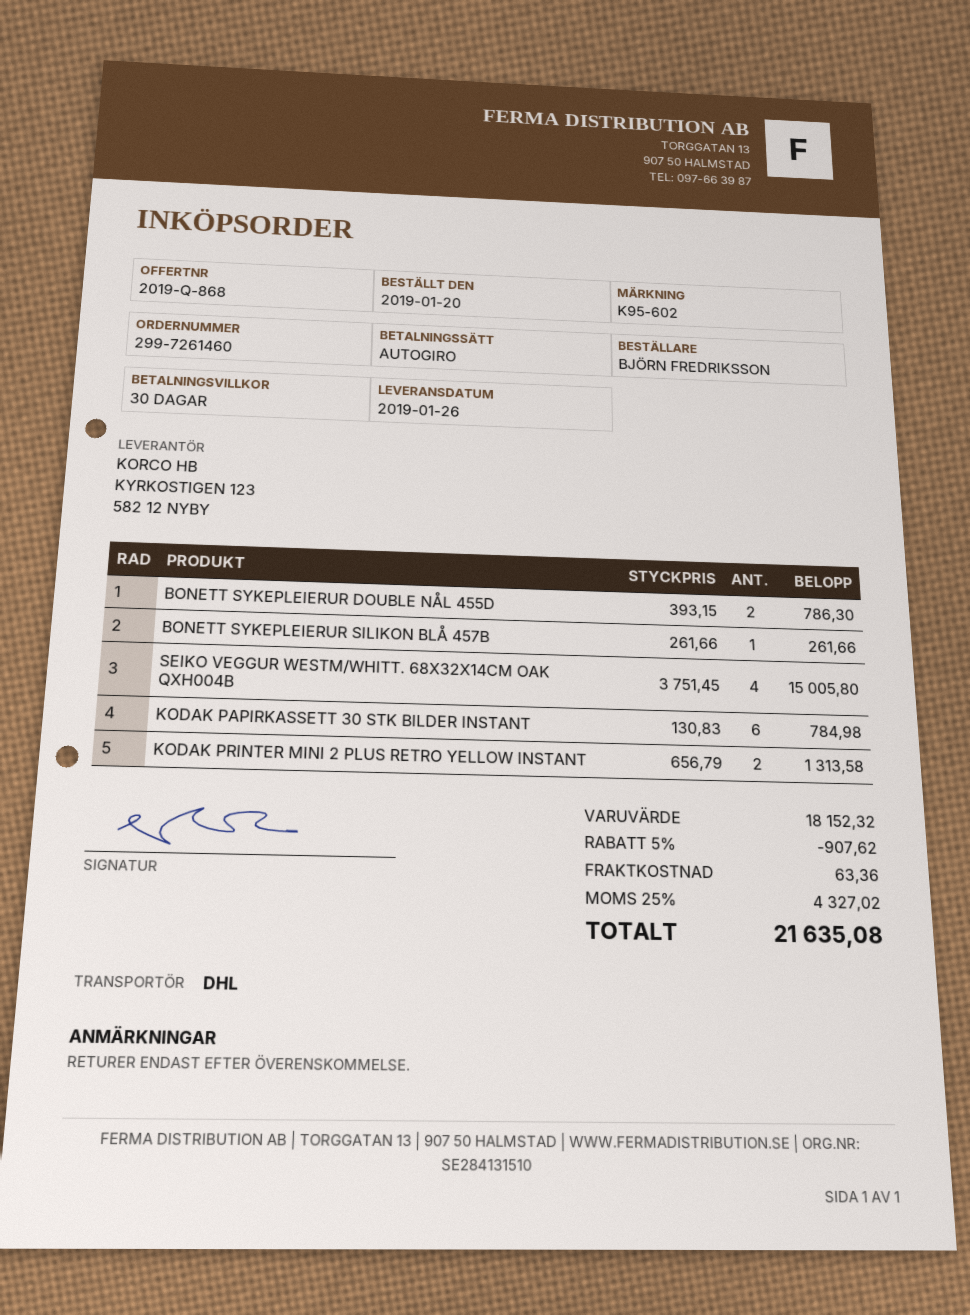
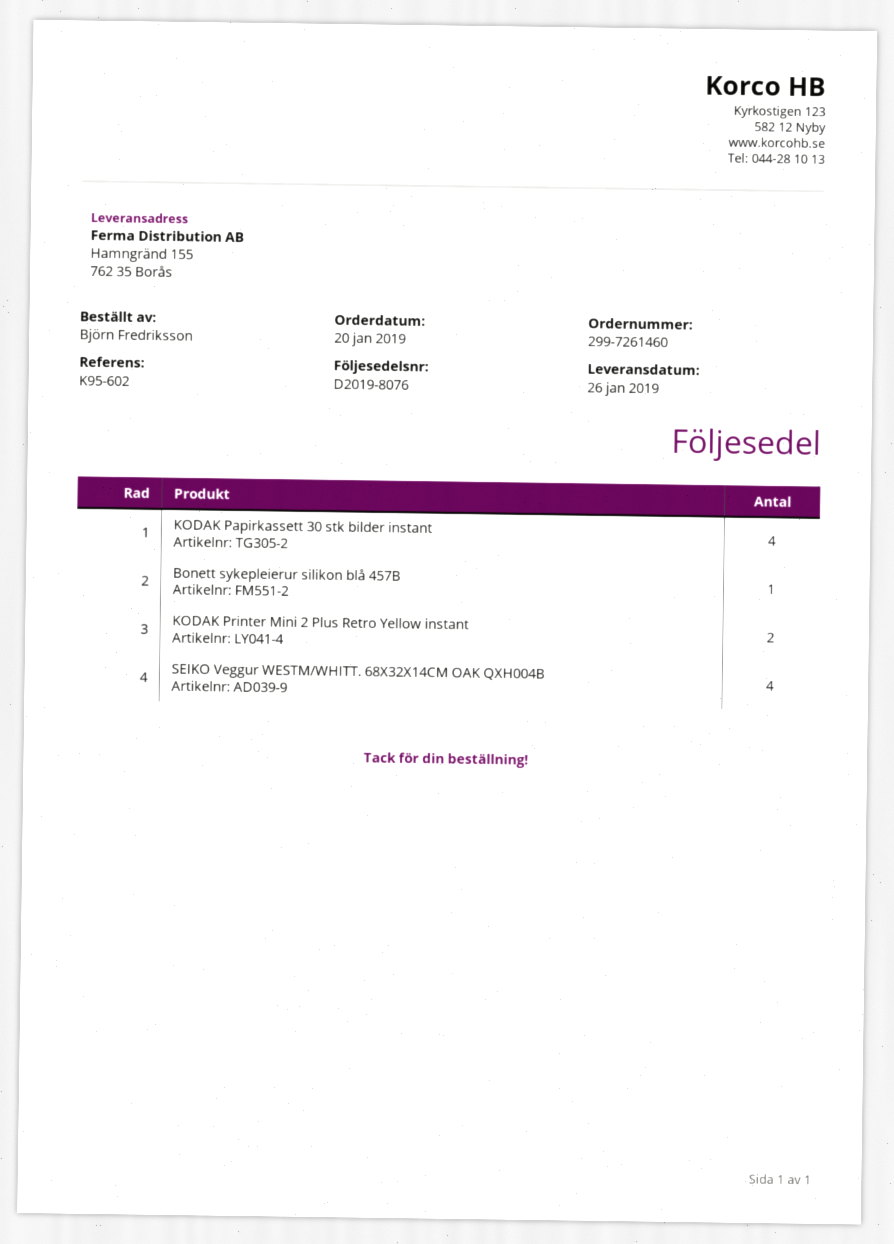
BONETT SYKEPLEIERUR DOUBLE NÅL 455D: 2 -> none
KODAK PAPIRKASSETT 30 STK BILDER INSTANT: 6 -> 4

